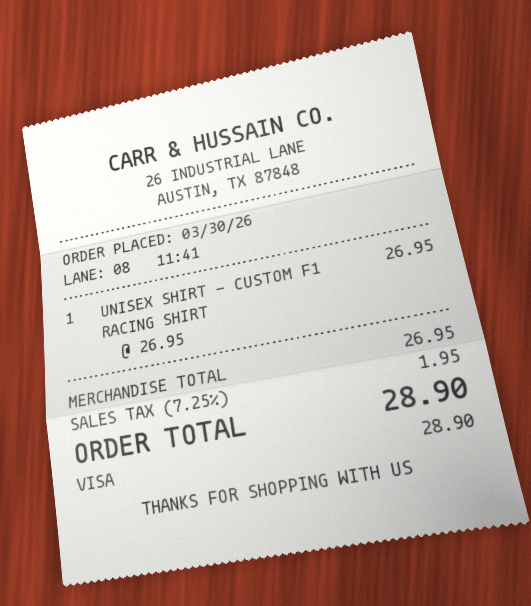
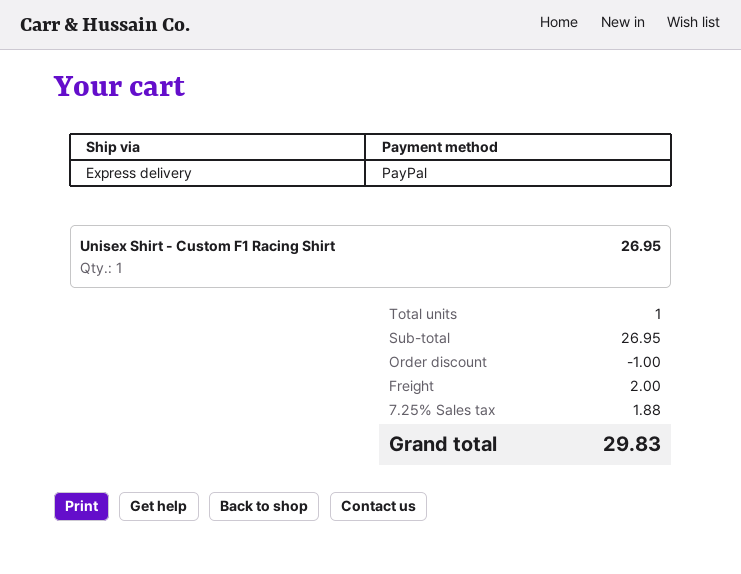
payment method: Visa -> PayPal
discount: none -> 1.00
shipping: none -> 2.00
tax: 7.25% = 1.95 -> 7.25% = 1.88
total: 28.90 -> 29.83

